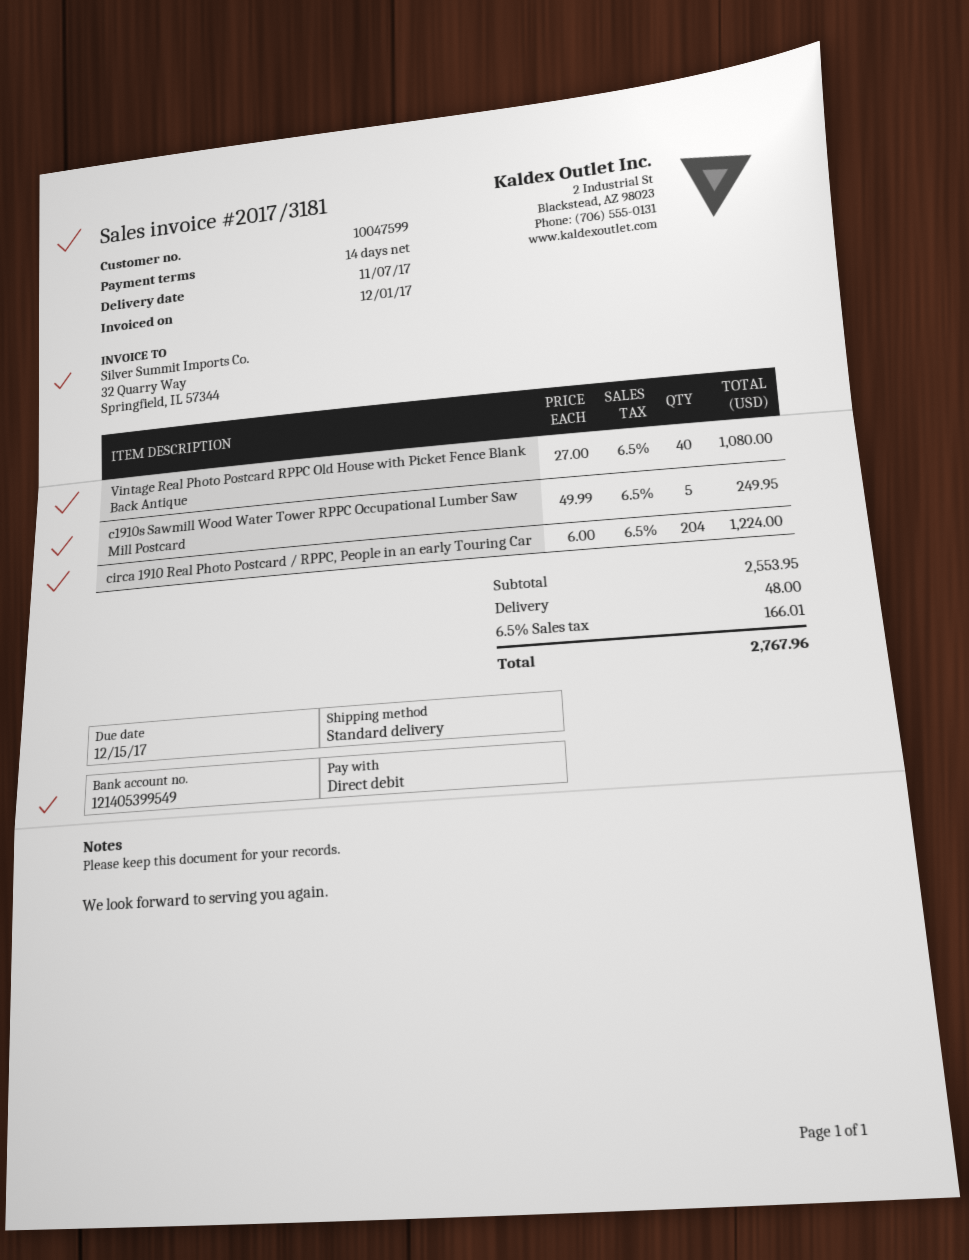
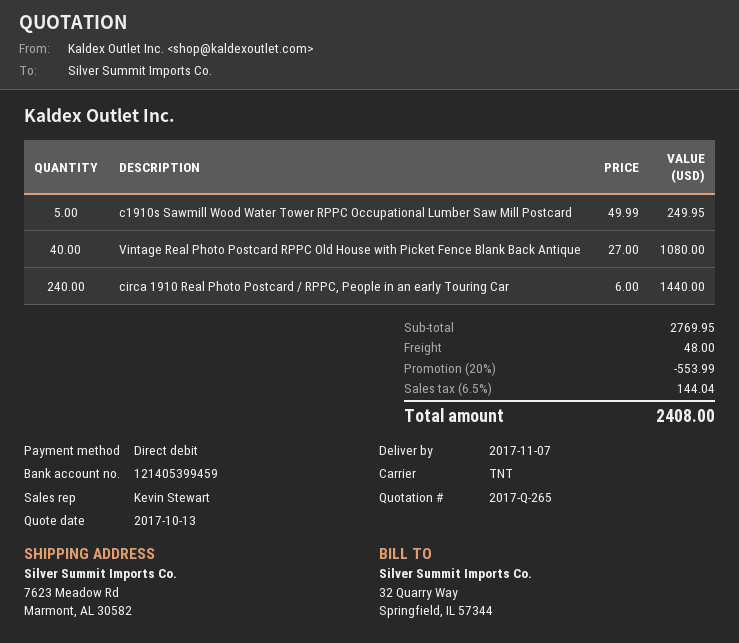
bank account: 121405399549 -> 121405399459
shipping method: standard -> TNT
circa 1910 Real Photo Postcard / RPPC, People in an early Touring Car: 204 x 6.00 = 1224.00 -> 240 x 6.00 = 1440.00
subtotal: 2553.95 -> 2769.95
discount: none -> 20% = 553.99
tax: 6.5% = 166.01 -> 6.5% = 144.04
total: 2767.96 -> 2408.00

